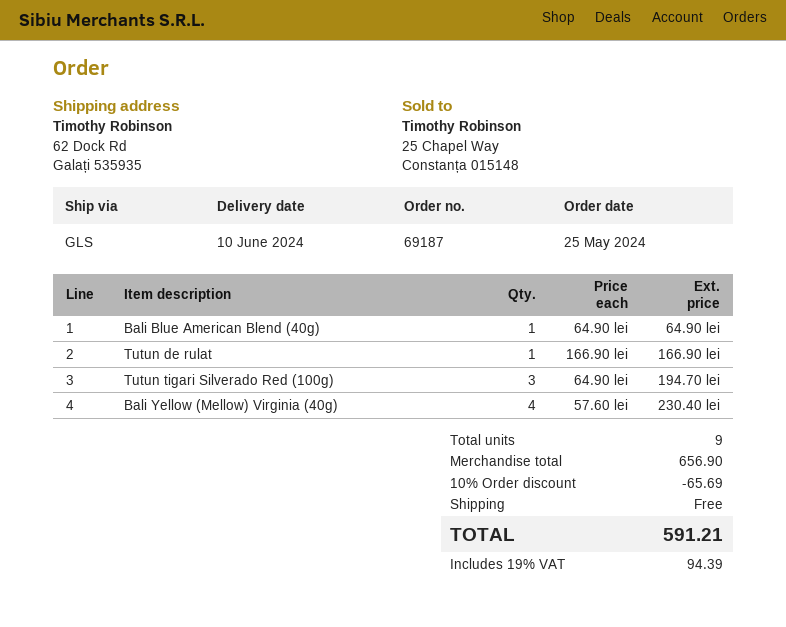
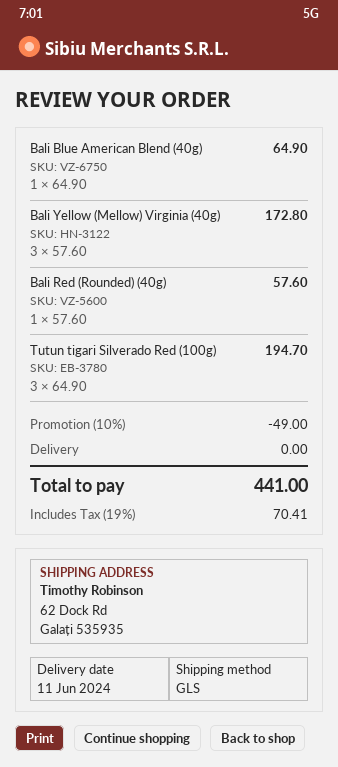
delivery date: 2024-06-10 -> 2024-06-11
Tutun de rulat: 1 x 166.90 = 166.90 -> none
Bali Yellow (Mellow) Virginia (40g): 4 x 57.60 = 230.40 -> 3 x 57.60 = 172.80
Bali Red (Rounded) (40g): none -> 1 x 57.60 = 57.60
discount: 10% = 65.69 -> 10% = 49.00
tax: 19% = 94.39 -> 19% = 70.41
total: 591.21 -> 441.00

